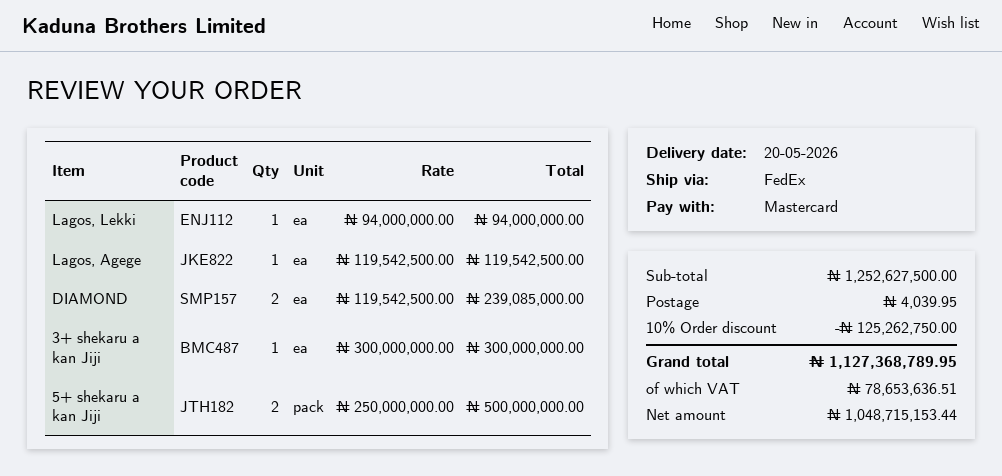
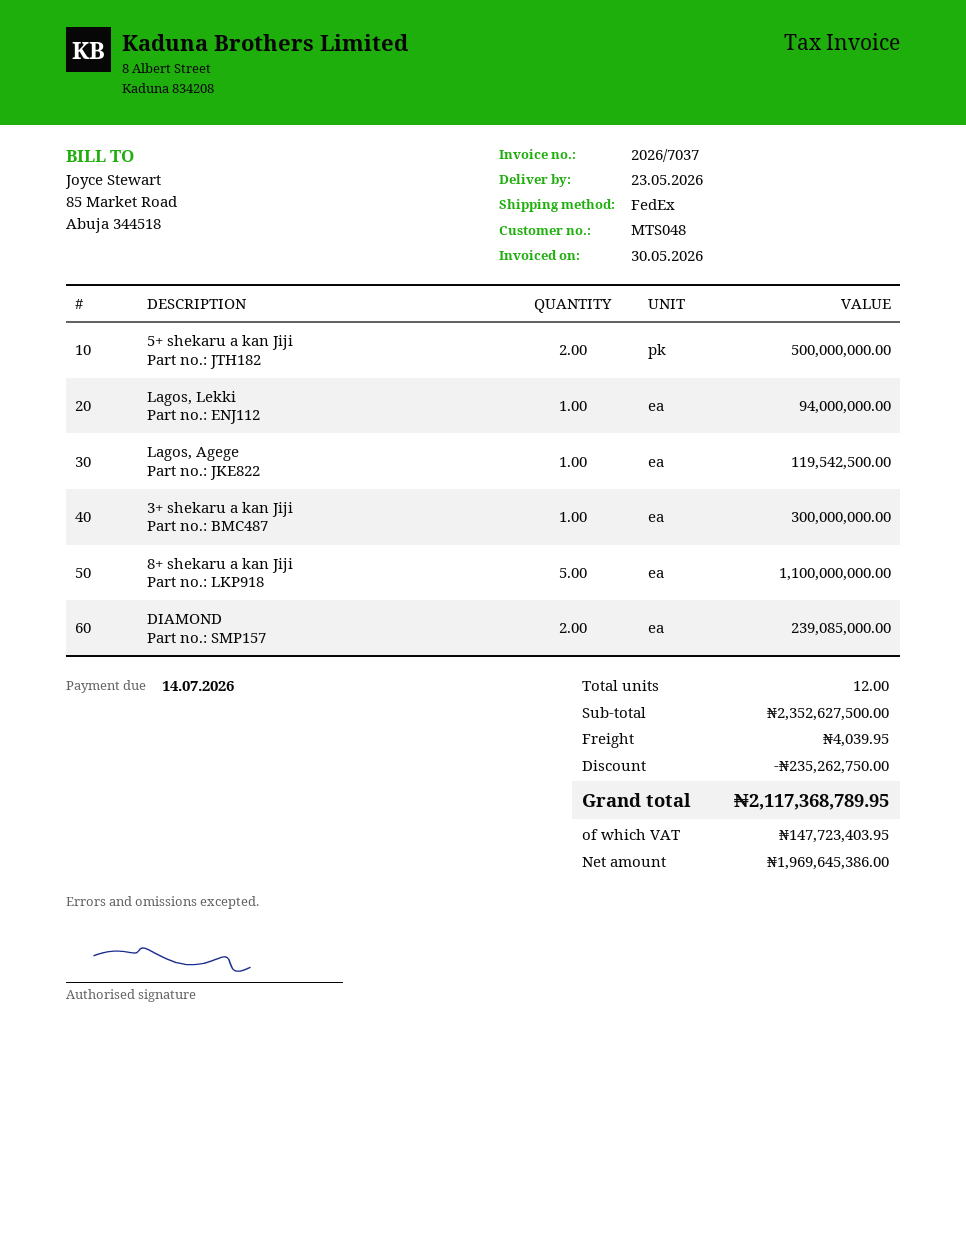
delivery date: 2026-05-20 -> 2026-05-23
8+ shekaru a kan Jiji: none -> 5 for 1100000000.00
subtotal: 1252627500.00 -> 2352627500.00
discount: 125262750.00 -> 235262750.00
net: 1048715153.44 -> 1969645386.00
tax: 78653636.51 -> 147723403.95
total: 1127368789.95 -> 2117368789.95

